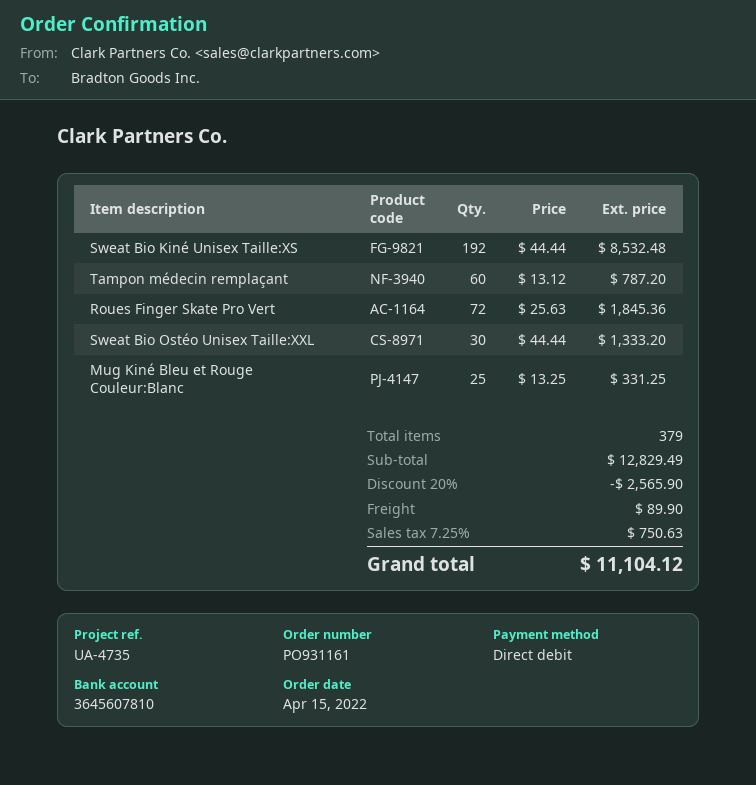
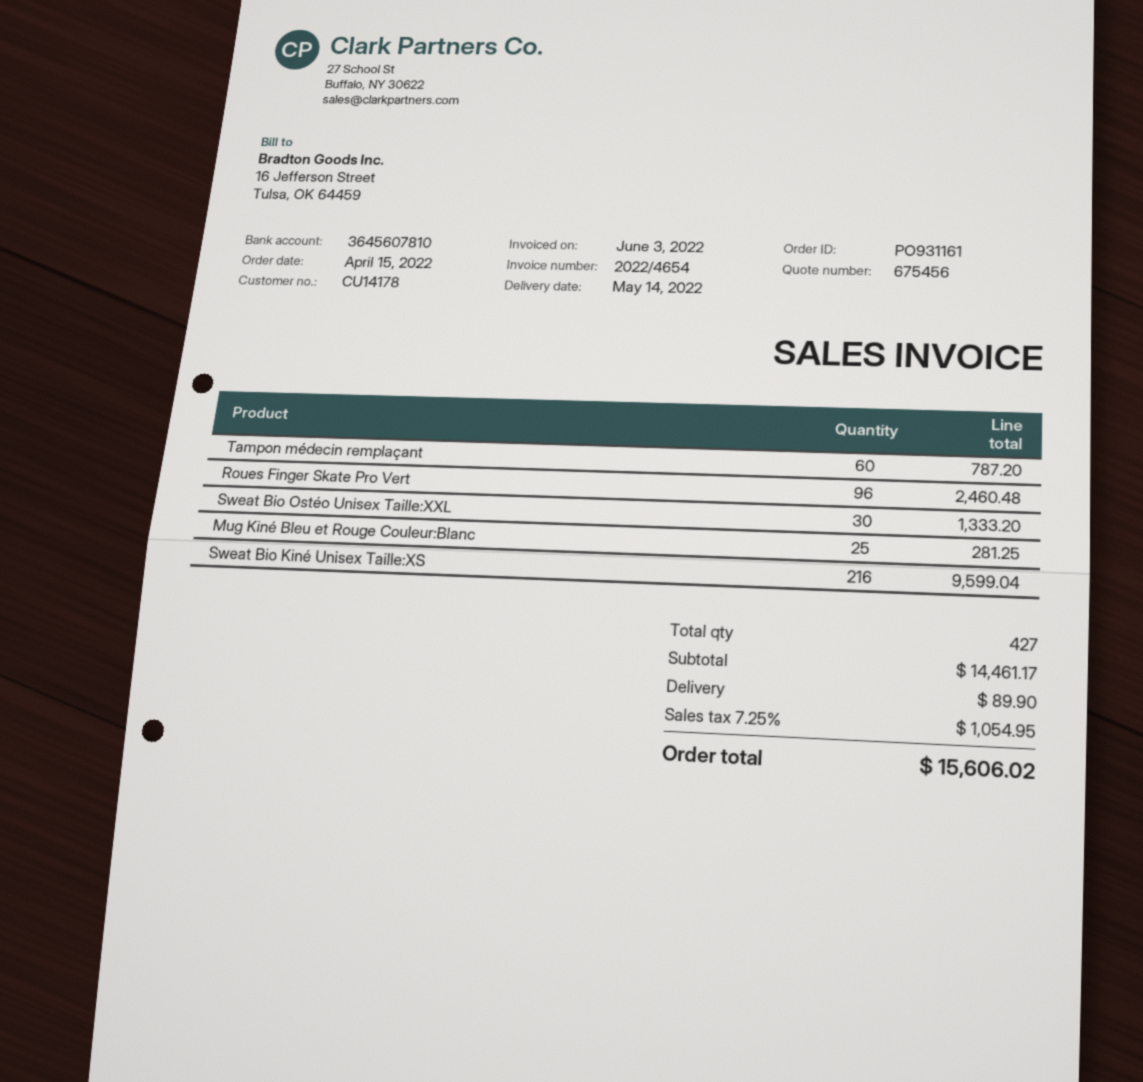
Sweat Bio Kiné Unisex Taille:XS: 192 for 8532.48 -> 216 for 9599.04
Roues Finger Skate Pro Vert: 72 for 1845.36 -> 96 for 2460.48
Mug Kiné Bleu et Rouge Couleur:Blanc: 25 for 331.25 -> 25 for 281.25
total quantity: 379 -> 427
subtotal: 12829.49 -> 14461.17
discount: 20% = 2565.90 -> none
tax: 7.25% = 750.63 -> 7.25% = 1054.95
total: 11104.12 -> 15606.02

